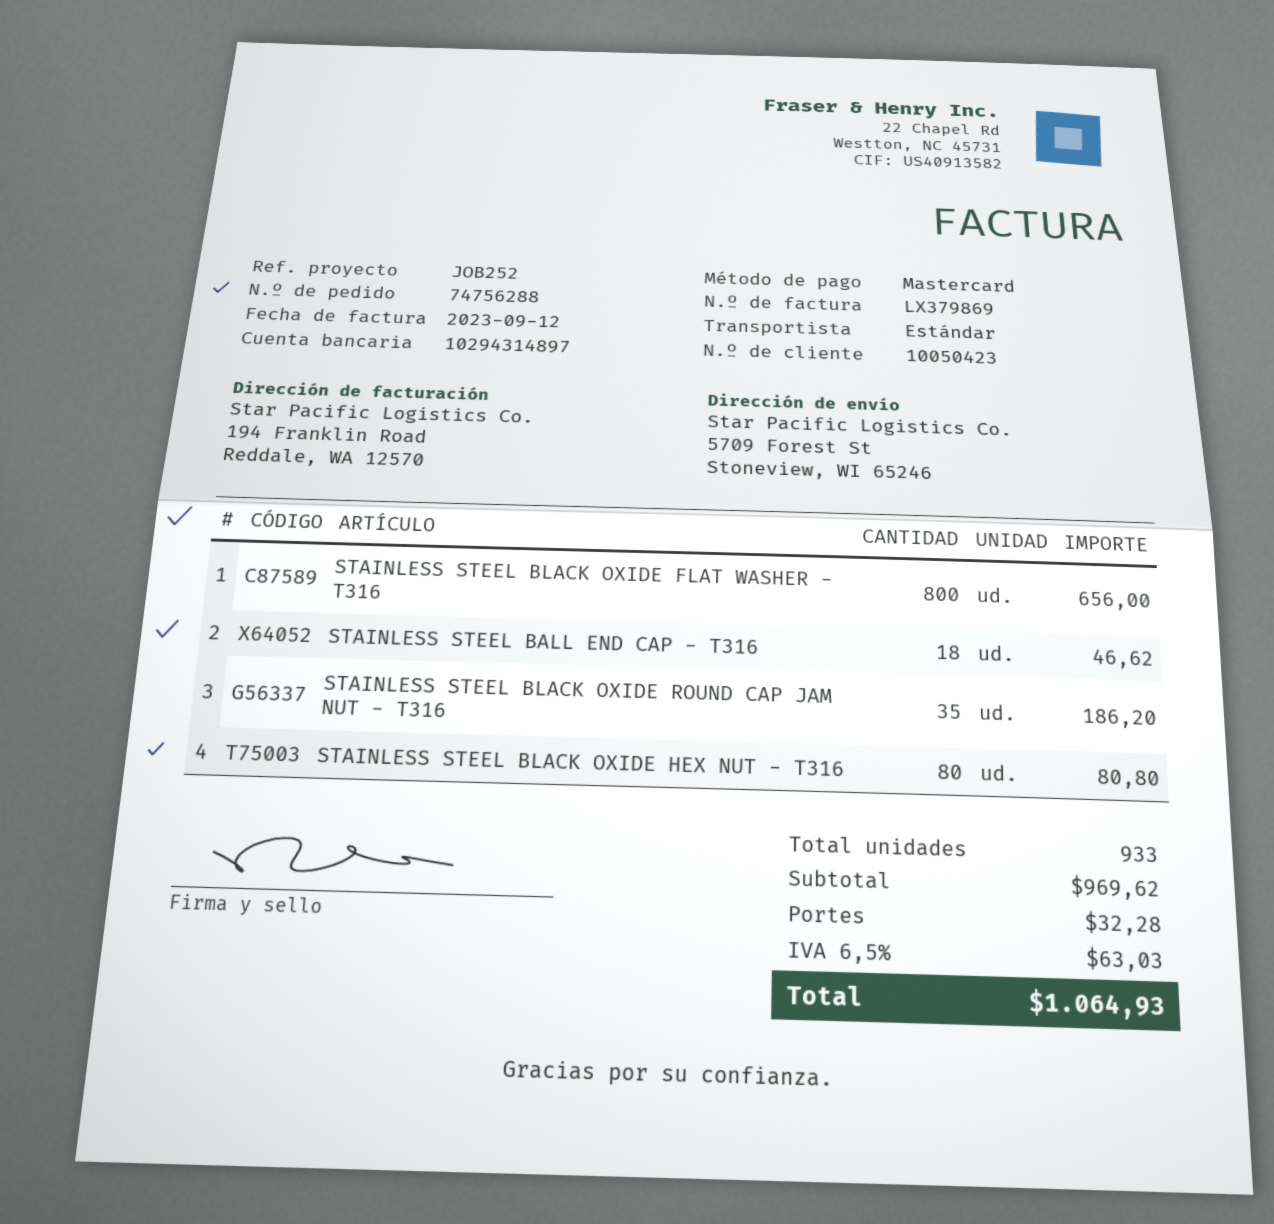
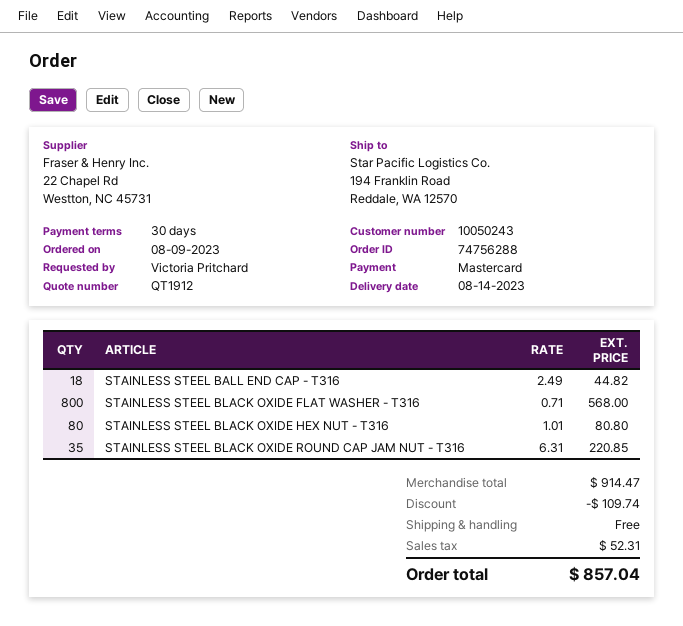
customer number: 10050423 -> 10050243
ship to: 5709 Forest St, Stoneview, WI 65246 -> 194 Franklin Road, Reddale, WA 12570
STAINLESS STEEL BLACK OXIDE FLAT WASHER - T316: 800 for 656.00 -> 800 for 568.00
STAINLESS STEEL BALL END CAP - T316: 18 for 46.62 -> 18 for 44.82
STAINLESS STEEL BLACK OXIDE ROUND CAP JAM NUT - T316: 35 for 186.20 -> 35 for 220.85
subtotal: 969.62 -> 914.47
discount: none -> 109.74
shipping: 32.28 -> 0.00
tax: 63.03 -> 52.31
total: 1064.93 -> 857.04

